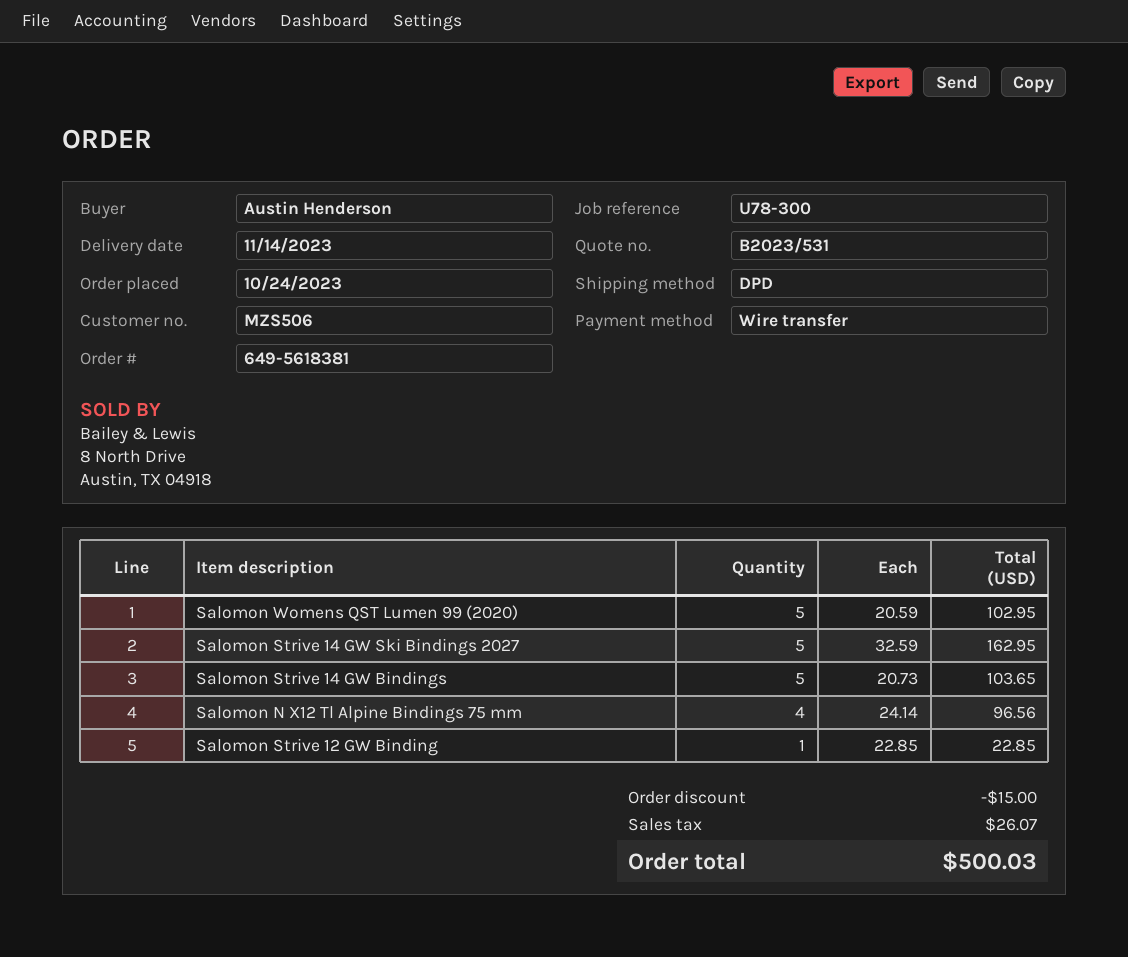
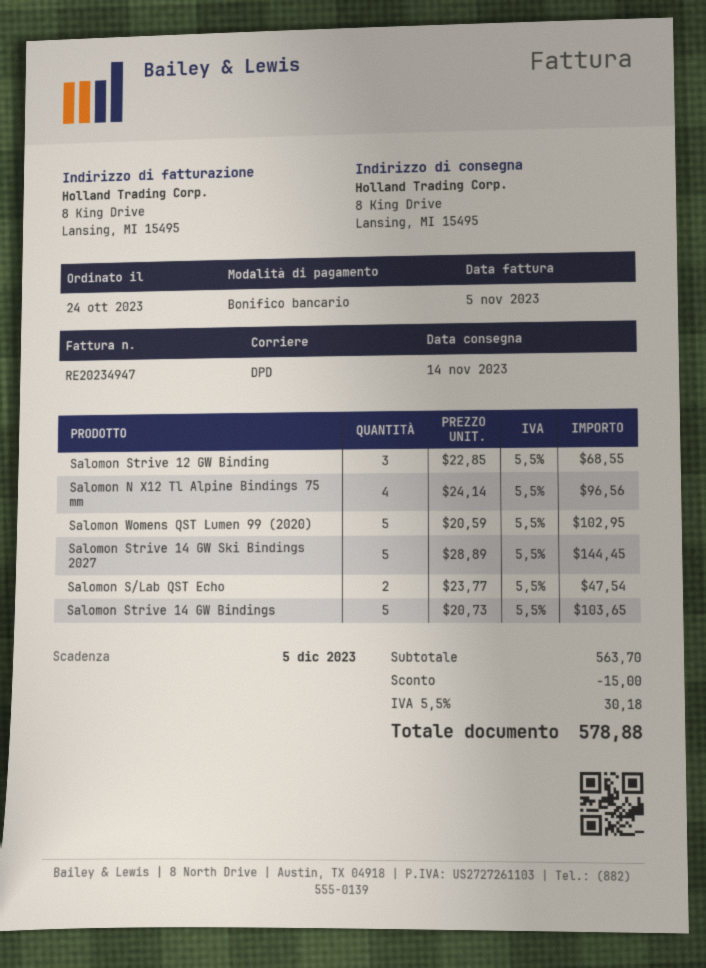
Salomon Strive 14 GW Ski Bindings 2027: 5 x 32.59 = 162.95 -> 5 x 28.89 = 144.45
Salomon Strive 12 GW Binding: 1 x 22.85 = 22.85 -> 3 x 22.85 = 68.55
Salomon S/Lab QST Echo: none -> 2 x 23.77 = 47.54
tax: 26.07 -> 30.18
total: 500.03 -> 578.88

